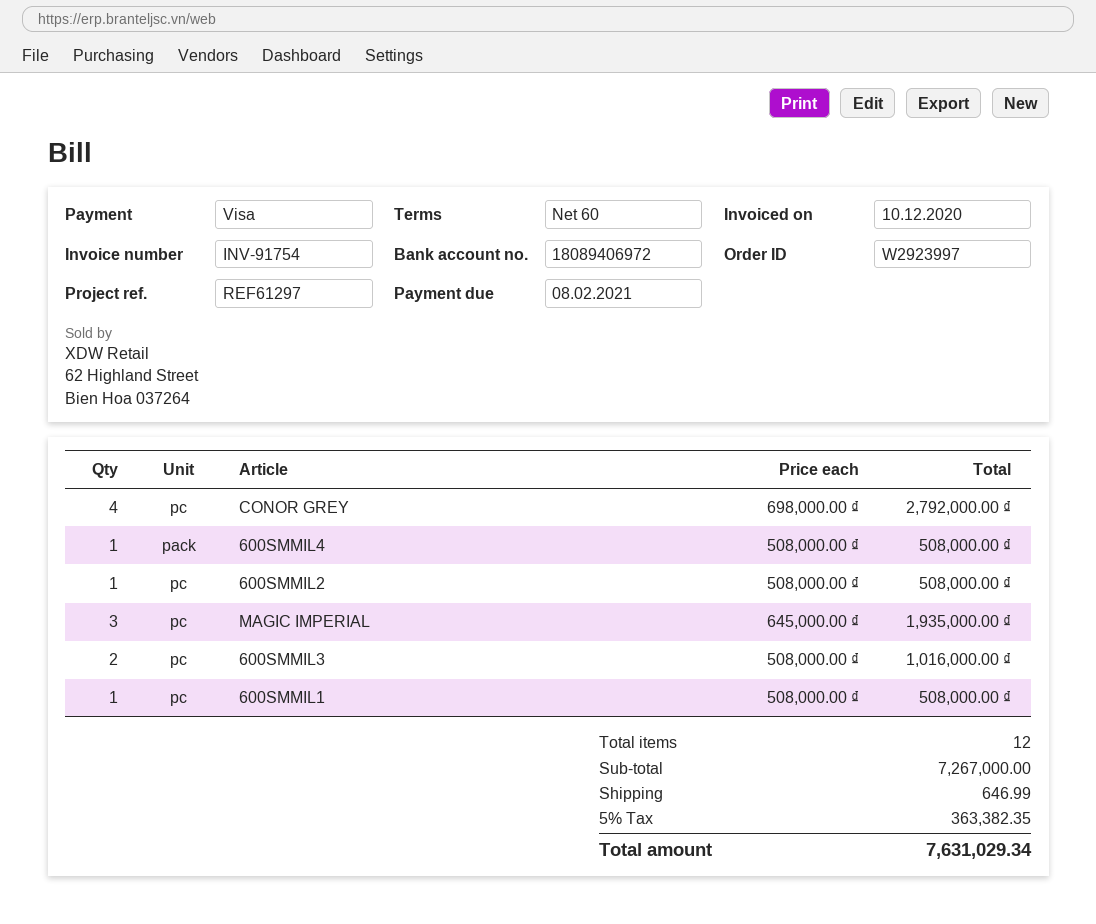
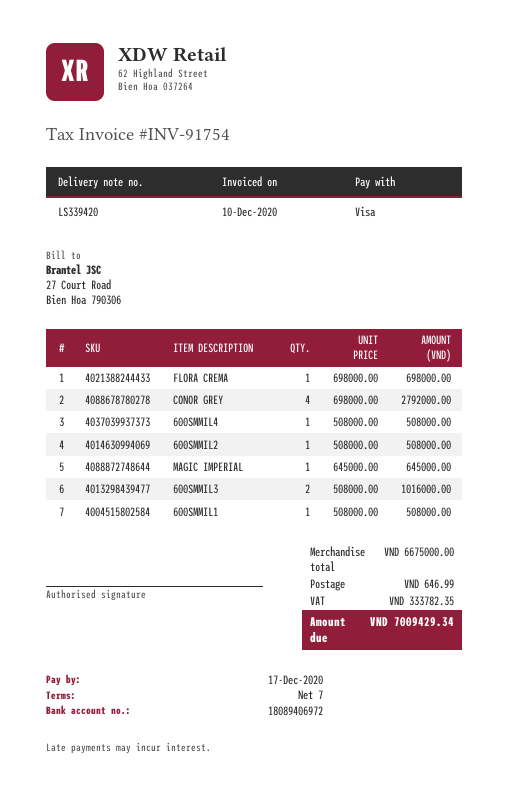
payment terms: 60 days -> 7 days
due date: 2021-02-08 -> 2020-12-17
MAGIC IMPERIAL: 3 x 645000.00 = 1935000.00 -> 1 x 645000.00 = 645000.00
FLORA CREMA: none -> 1 x 698000.00 = 698000.00
subtotal: 7267000.00 -> 6675000.00
tax: 363382.35 -> 333782.35
total: 7631029.34 -> 7009429.34

